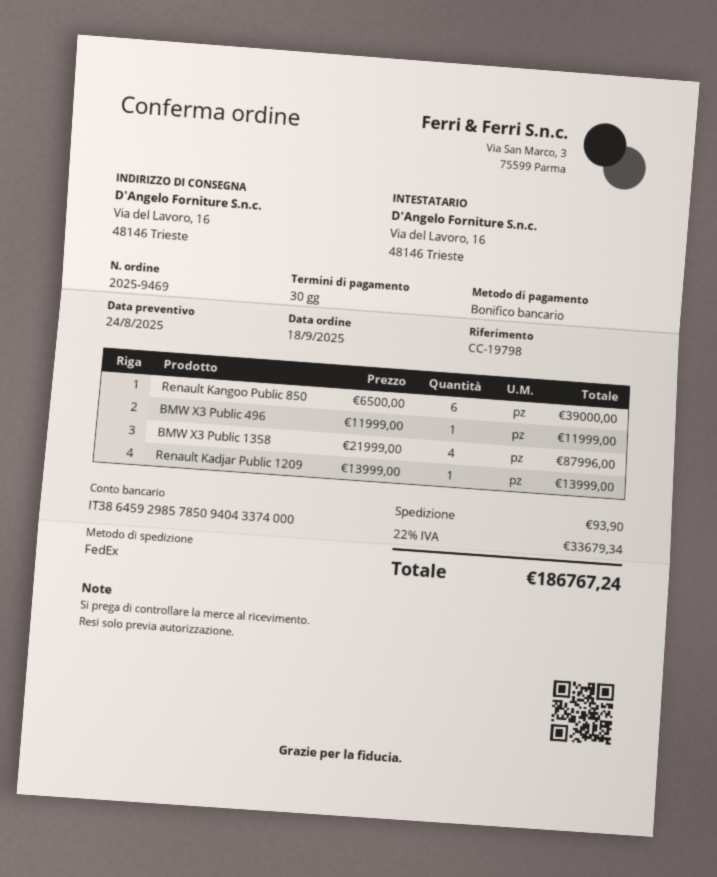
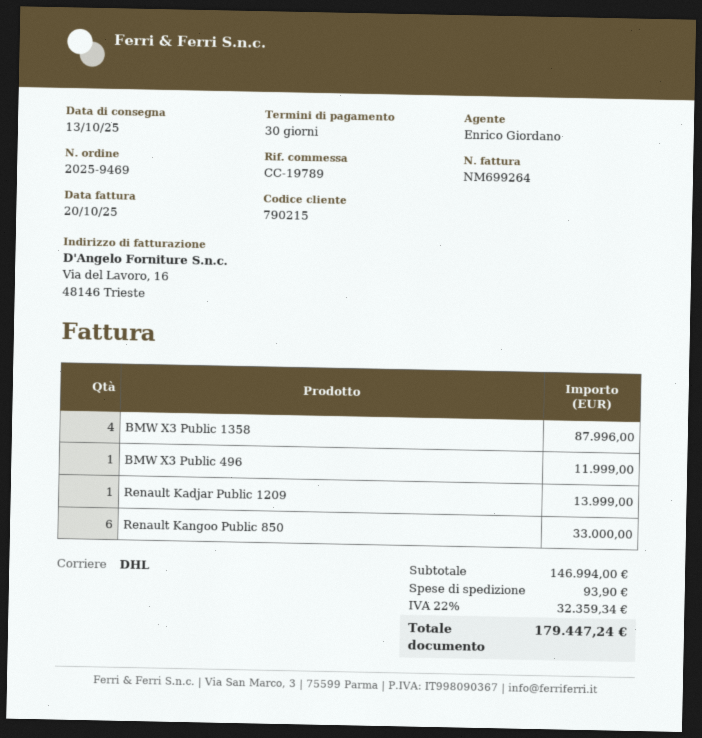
reference: CC-19798 -> CC-19789
shipping method: FedEx -> DHL
Renault Kangoo Public 850: 6 for 39000.00 -> 6 for 33000.00
tax: 22% = 33679.34 -> 22% = 32359.34
total: 186767.24 -> 179447.24

